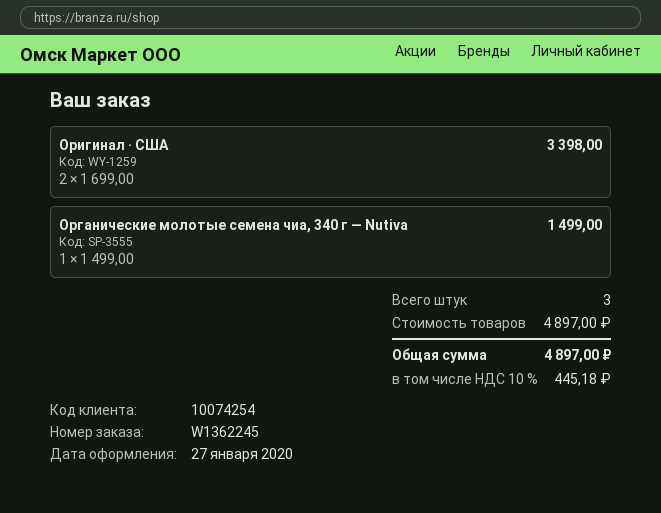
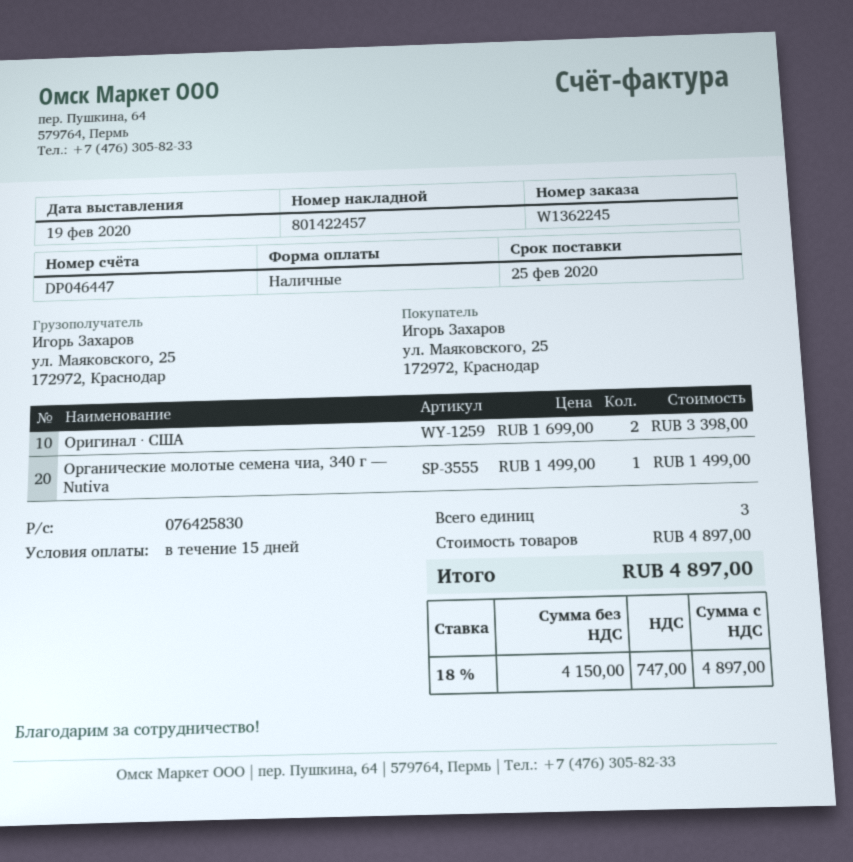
tax: 10% = 445.18 -> 18% = 747.00

